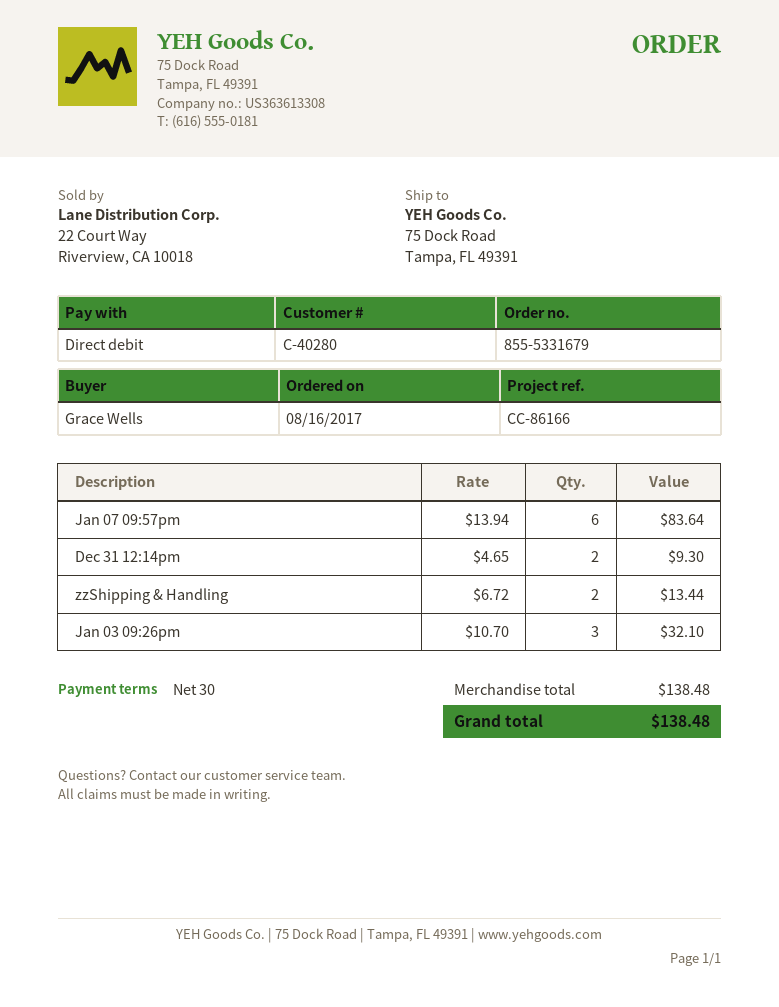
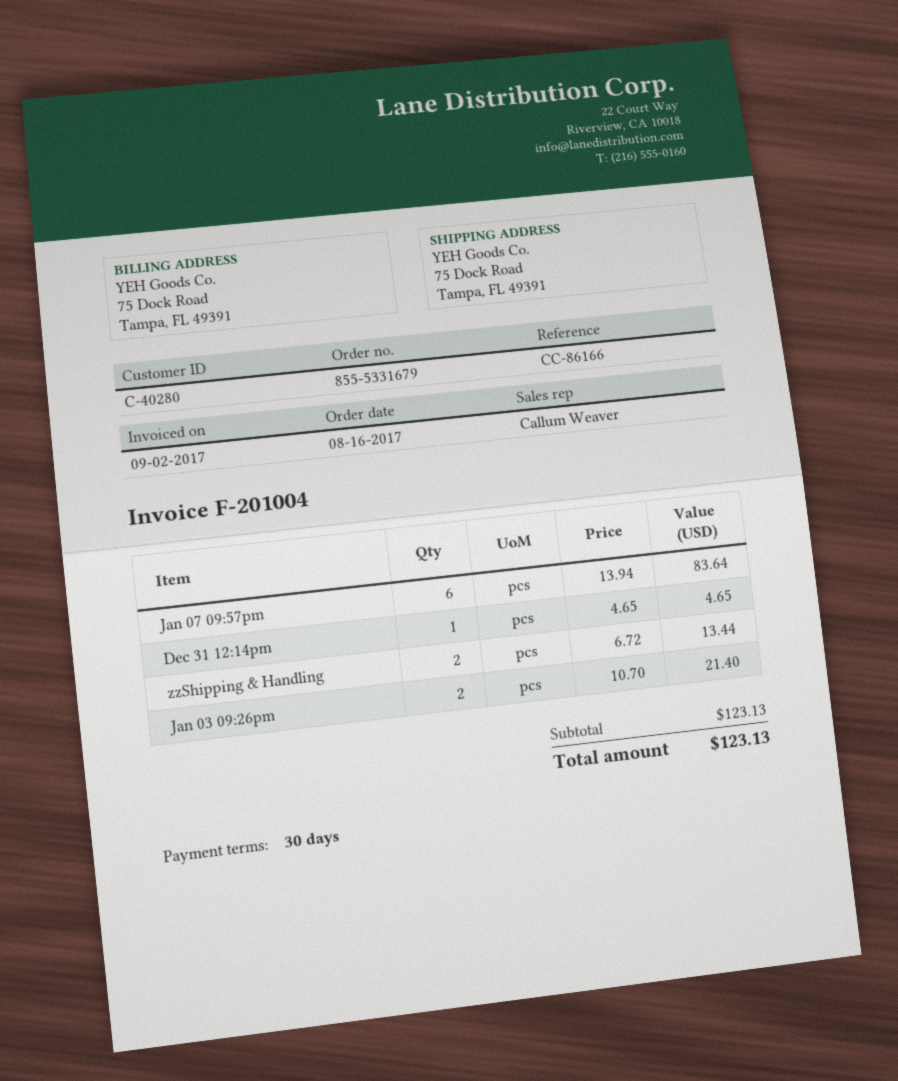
Dec 31 12:14pm: 2 x 4.65 = 9.30 -> 1 x 4.65 = 4.65
Jan 03 09:26pm: 3 x 10.70 = 32.10 -> 2 x 10.70 = 21.40
subtotal: 138.48 -> 123.13
total: 138.48 -> 123.13

